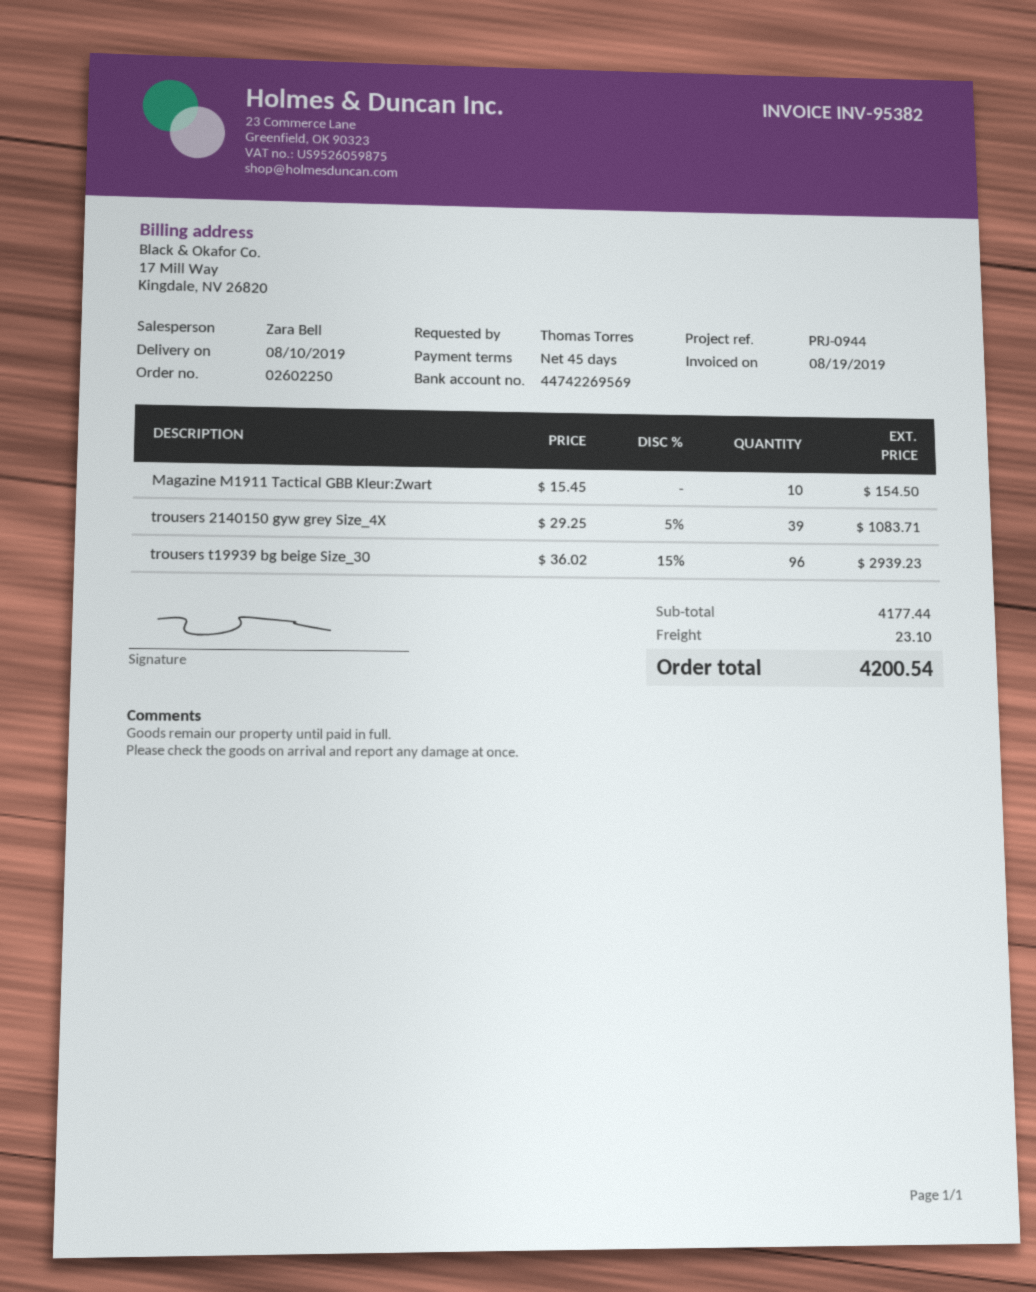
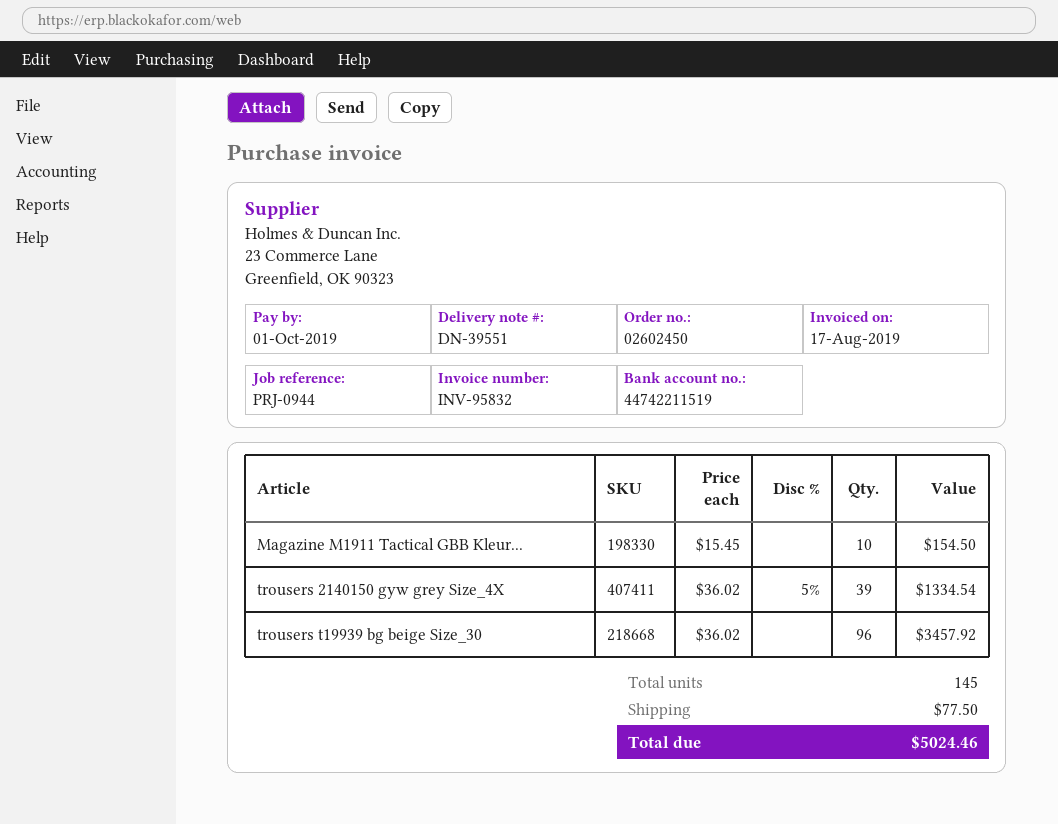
order number: 02602250 -> 02602450
invoice number: INV-95382 -> INV-95832
invoice date: 2019-08-19 -> 2019-08-17
bank account: 44742269569 -> 44742211519
trousers 2140150 gyw grey Size_4X: 39 x 29.25 - 5% = 1083.71 -> 39 x 36.02 - 5% = 1334.54
trousers t19939 bg beige Size_30: 96 x 36.02 - 15% = 2939.23 -> 96 x 36.02 = 3457.92
shipping: 23.10 -> 77.50
total: 4200.54 -> 5024.46

